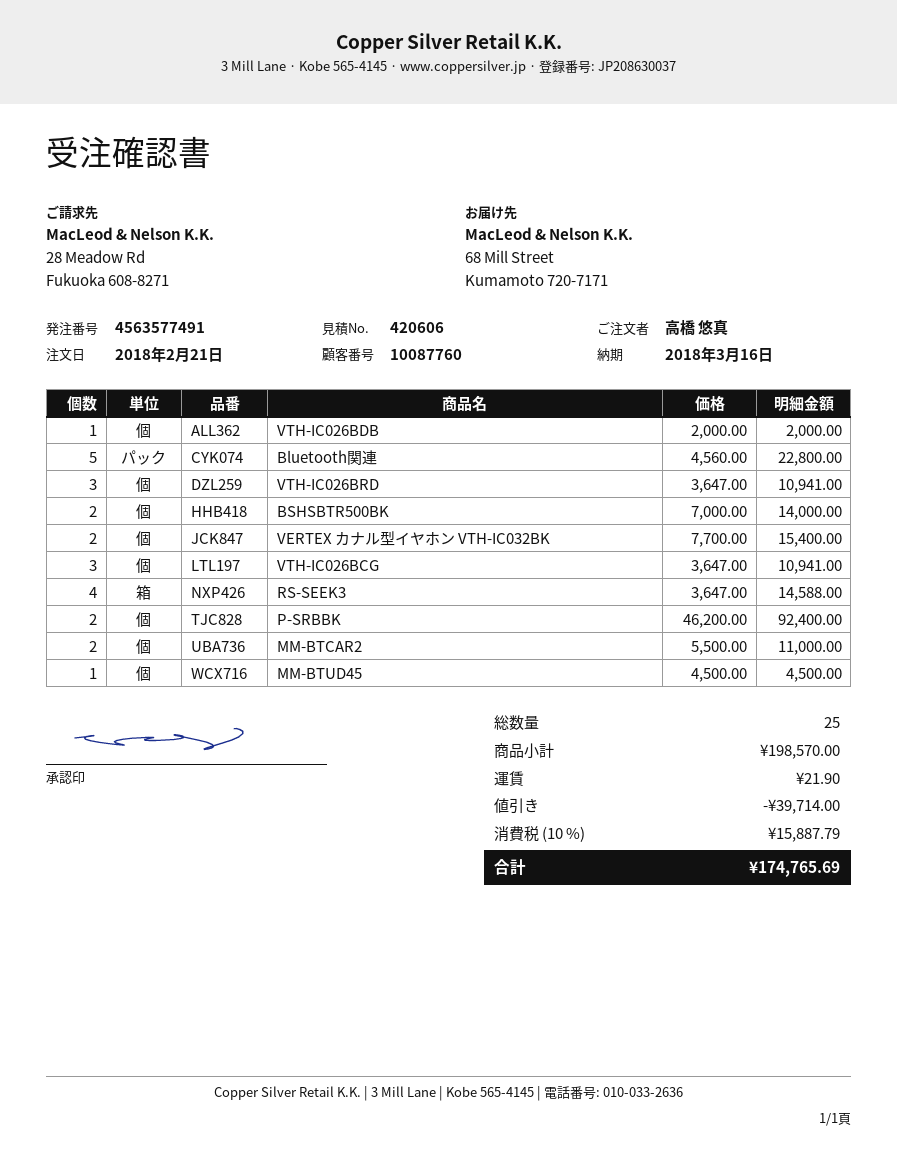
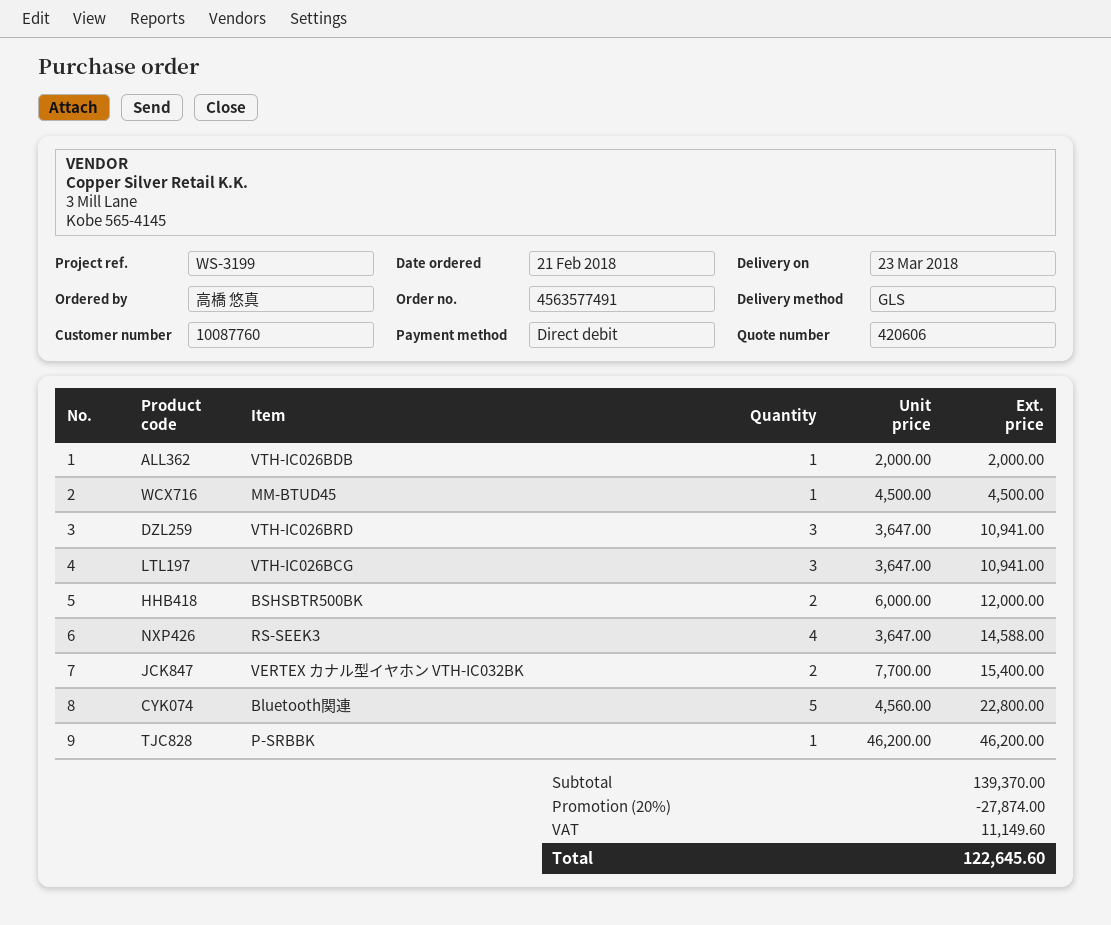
delivery date: 2018-03-16 -> 2018-03-23
BSHSBTR500BK: 2 x 7000.00 = 14000.00 -> 2 x 6000.00 = 12000.00
P-SRBBK: 2 x 46200.00 = 92400.00 -> 1 x 46200.00 = 46200.00
MM-BTCAR2: 2 x 5500.00 = 11000.00 -> none
subtotal: 198570.00 -> 139370.00
discount: 39714.00 -> 27874.00
shipping: 21.90 -> none
tax: 15887.79 -> 11149.60
total: 174765.69 -> 122645.60

